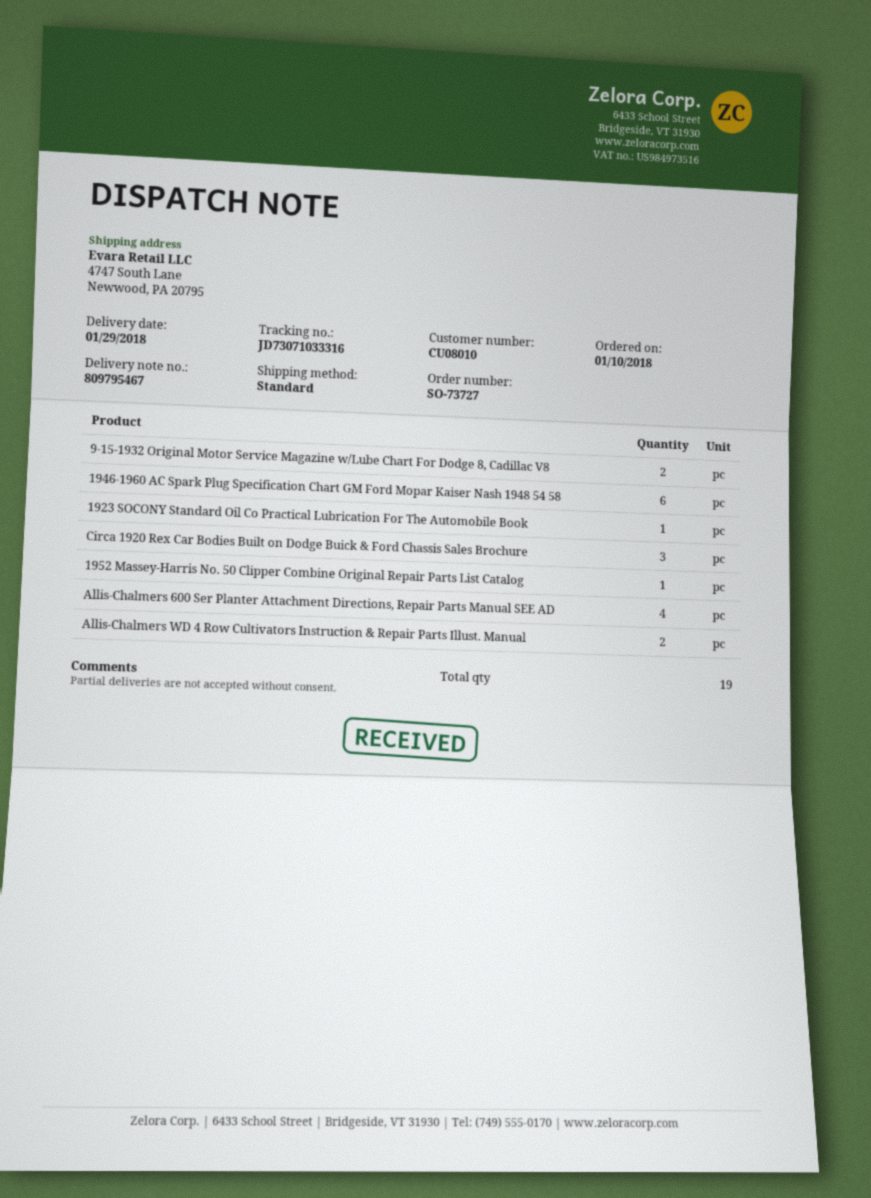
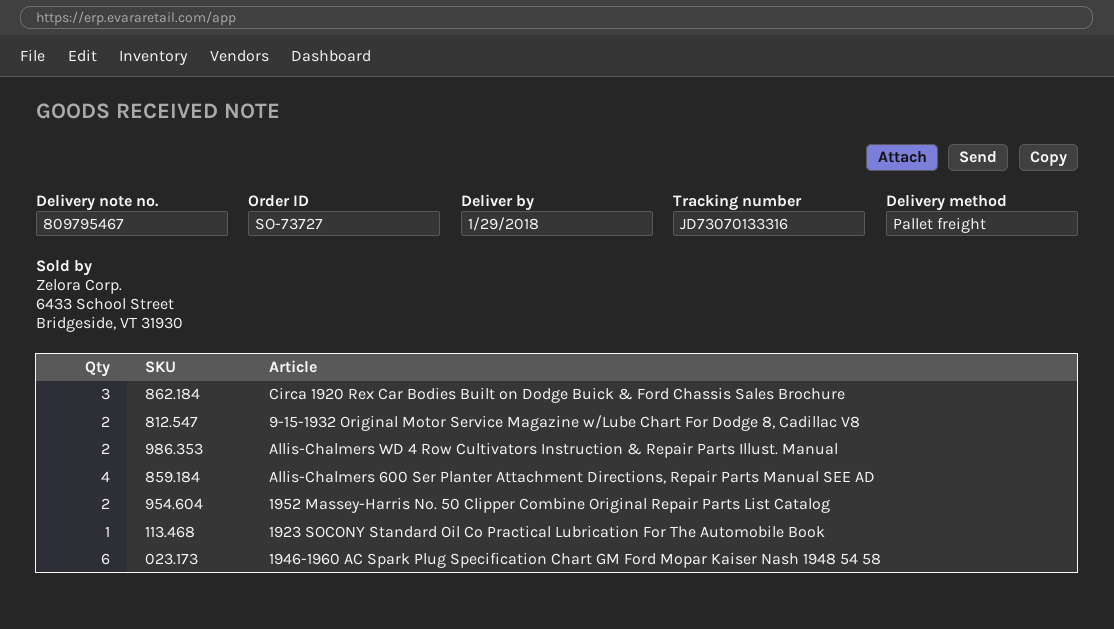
shipping method: standard -> pallet freight
tracking number: JD73071033316 -> JD73070133316
1952 Massey-Harris No. 50 Clipper Combine Original Repair Parts List Catalog: 1 -> 2

